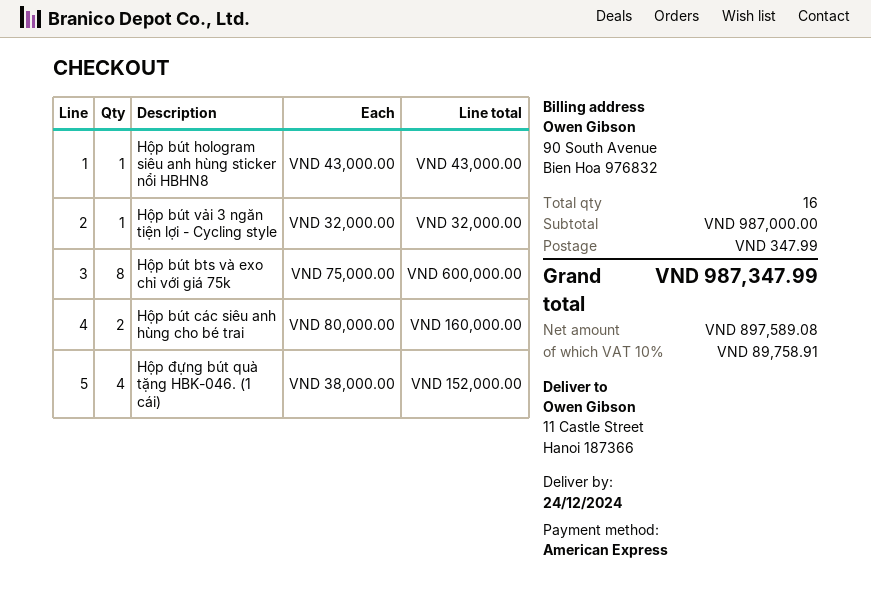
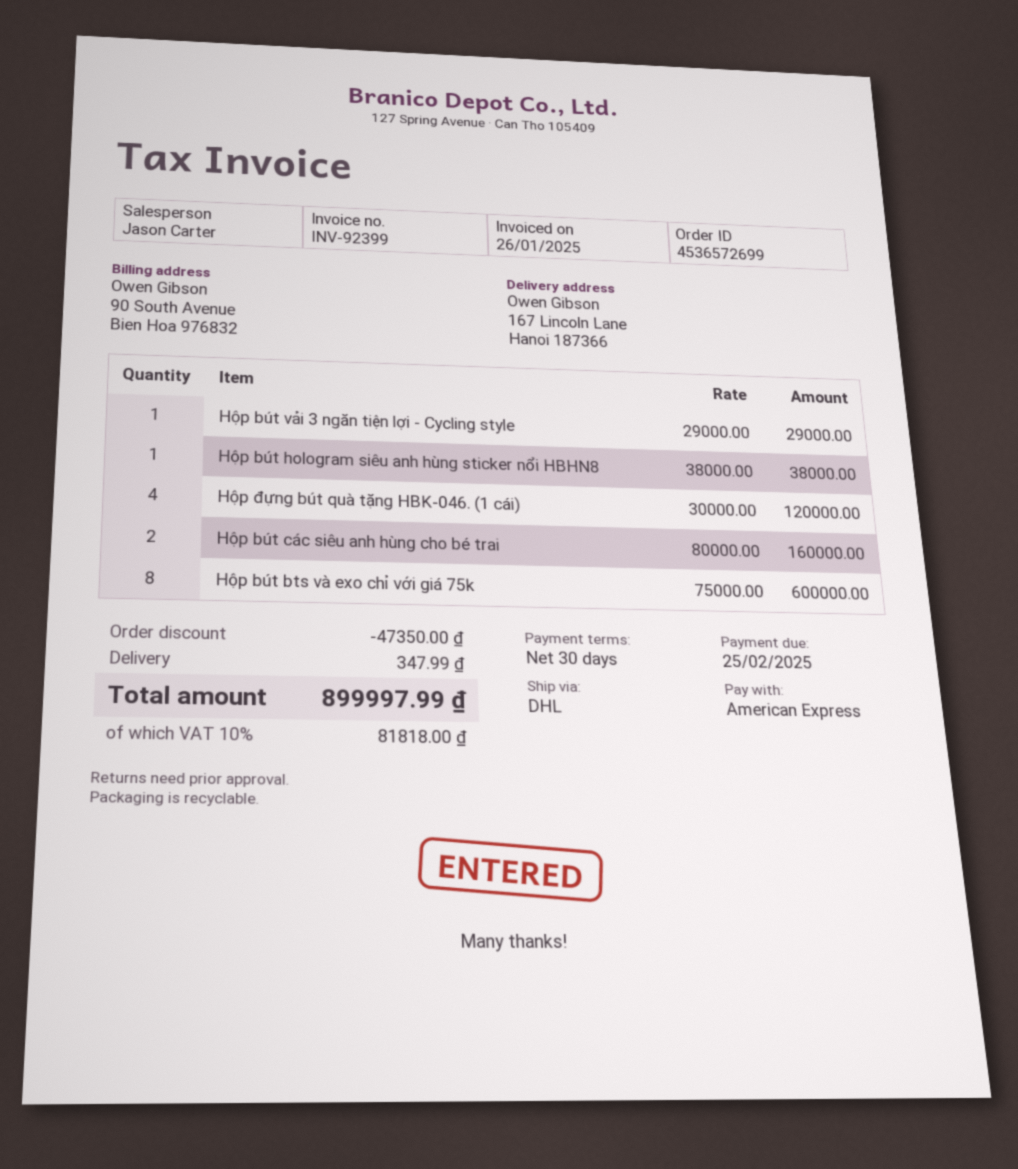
ship to: 11 Castle Street, Hanoi 187366 -> 167 Lincoln Lane, Hanoi 187366
Hộp bút hologram siêu anh hùng sticker nổi HBHN8: 1 x 43000.00 = 43000.00 -> 1 x 38000.00 = 38000.00
Hộp bút vải 3 ngăn tiện lợi - Cycling style: 1 x 32000.00 = 32000.00 -> 1 x 29000.00 = 29000.00
Hộp đựng bút quà tặng HBK-046. (1 cái): 4 x 38000.00 = 152000.00 -> 4 x 30000.00 = 120000.00
discount: none -> 47350.00
tax: 10% = 89758.91 -> 10% = 81818.00
total: 987347.99 -> 899997.99

